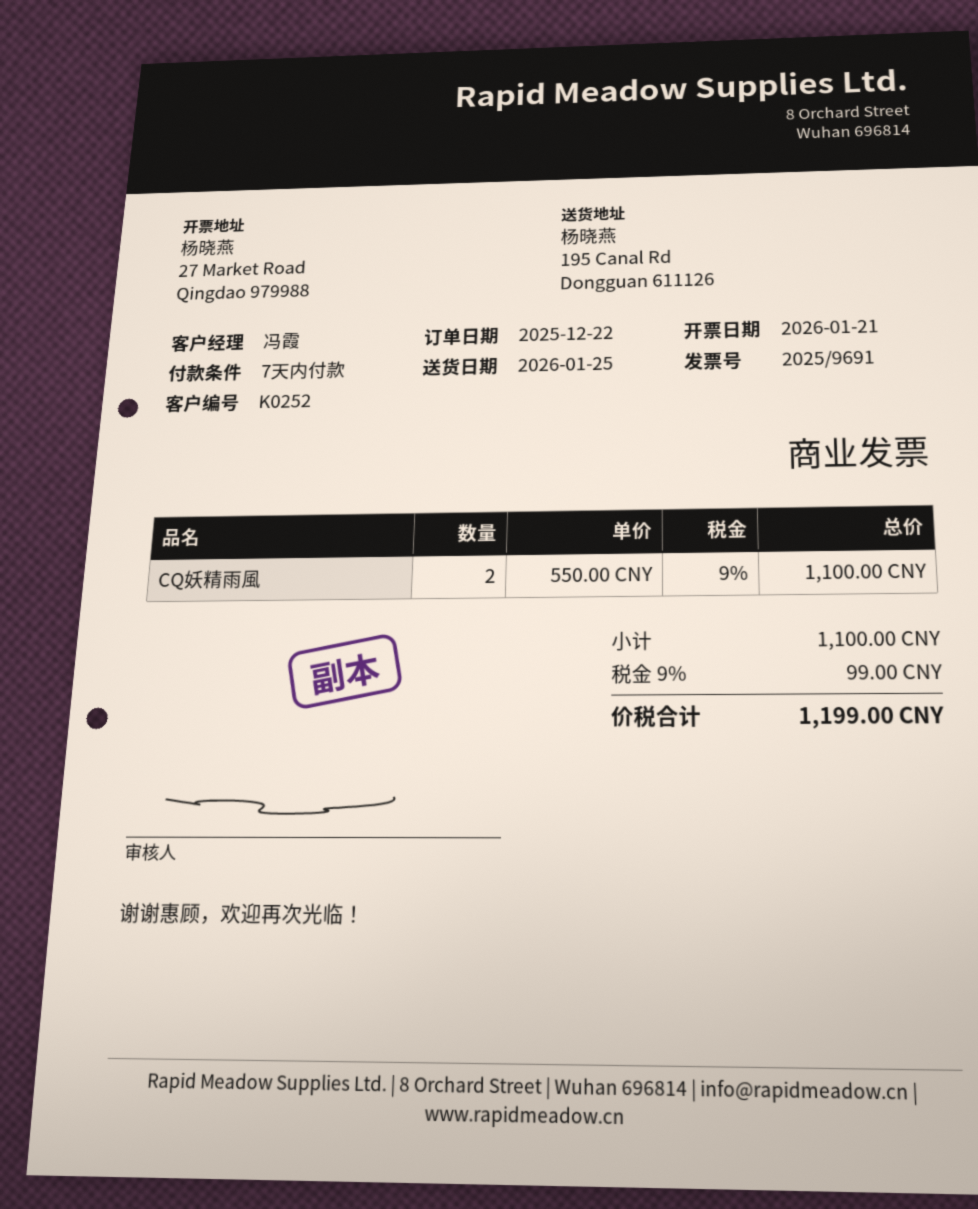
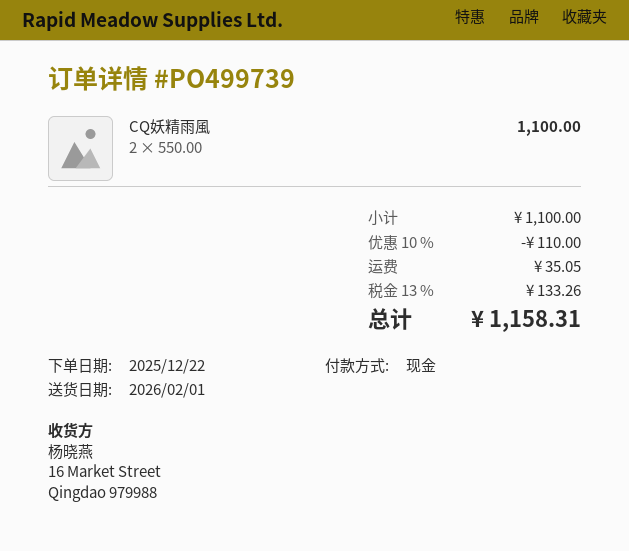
delivery date: 2026-01-25 -> 2026-02-01
ship to: 195 Canal Rd, Dongguan 611126 -> 16 Market Street, Qingdao 979988
discount: none -> 10% = 110.00
shipping: none -> 35.05
tax: 9% = 99.00 -> 13% = 133.26
total: 1199.00 -> 1158.31

